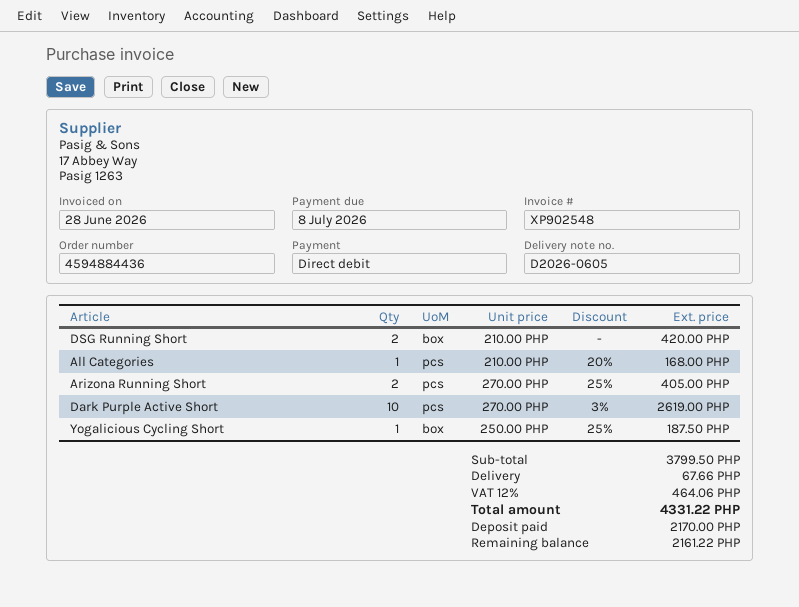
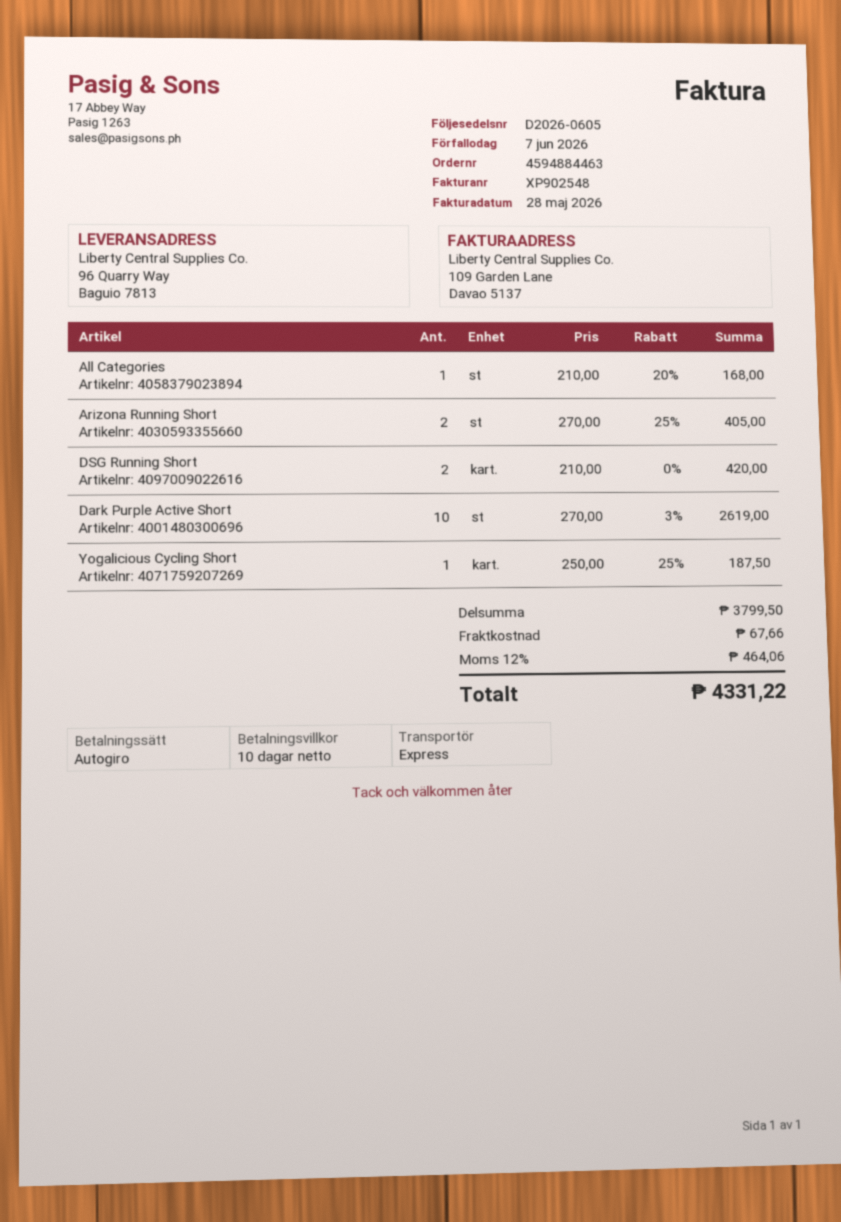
order number: 4594884436 -> 4594884463
invoice date: 2026-06-28 -> 2026-05-28
due date: 2026-07-08 -> 2026-06-07

